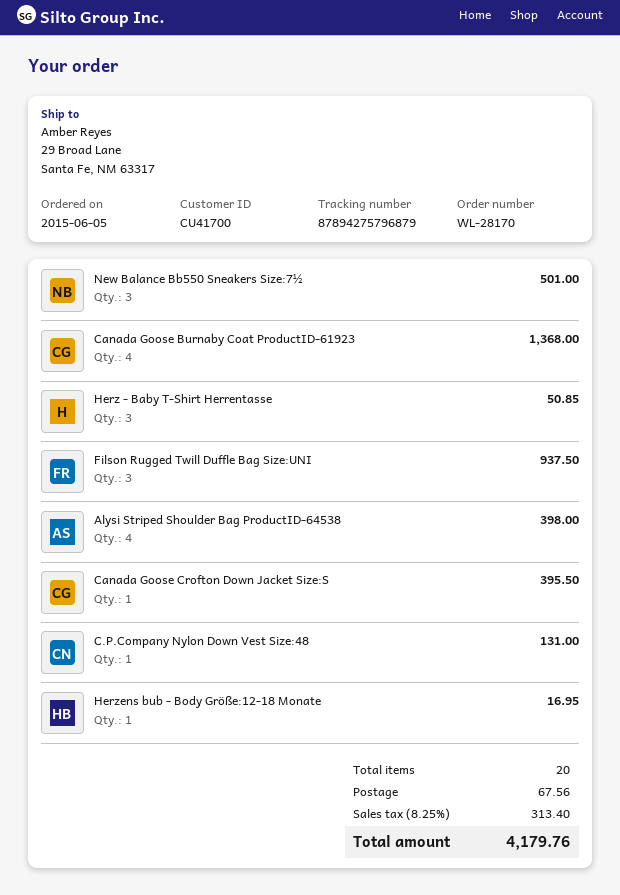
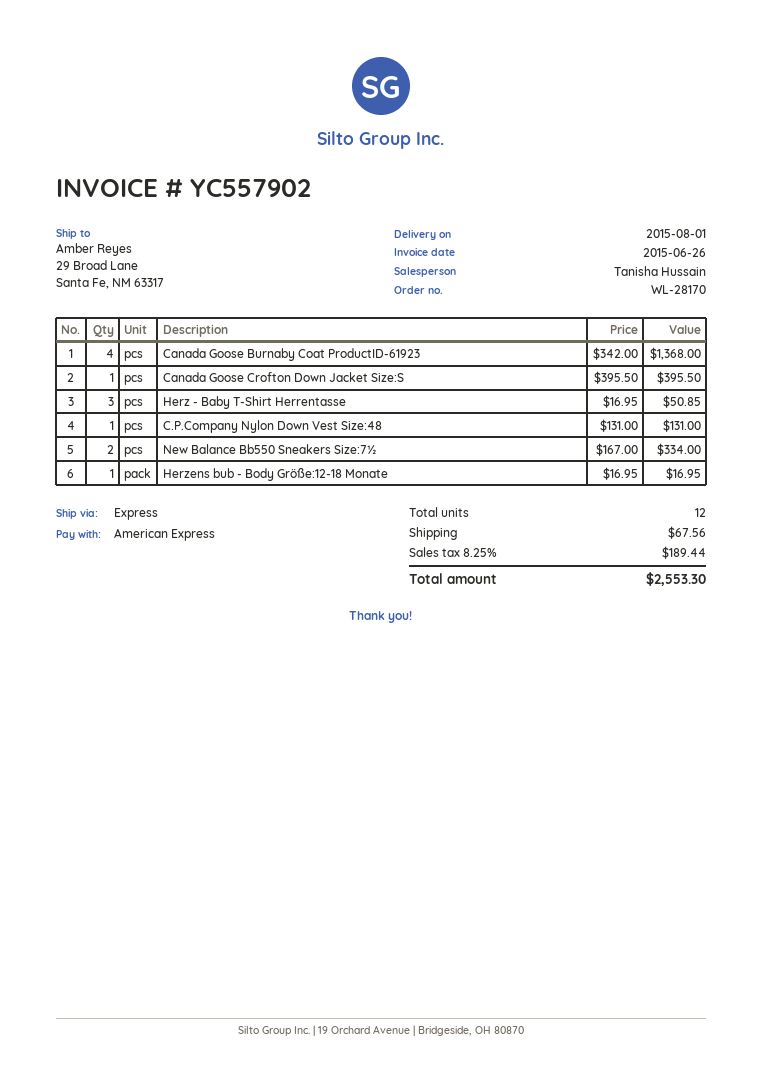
New Balance Bb550 Sneakers Size:7½: 3 for 501.00 -> 2 for 334.00
Filson Rugged Twill Duffle Bag Size:UNI: 3 for 937.50 -> none
Alysi Striped Shoulder Bag ProductID-64538: 4 for 398.00 -> none
total quantity: 20 -> 12
tax: 8.25% = 313.40 -> 8.25% = 189.44
total: 4179.76 -> 2553.30

